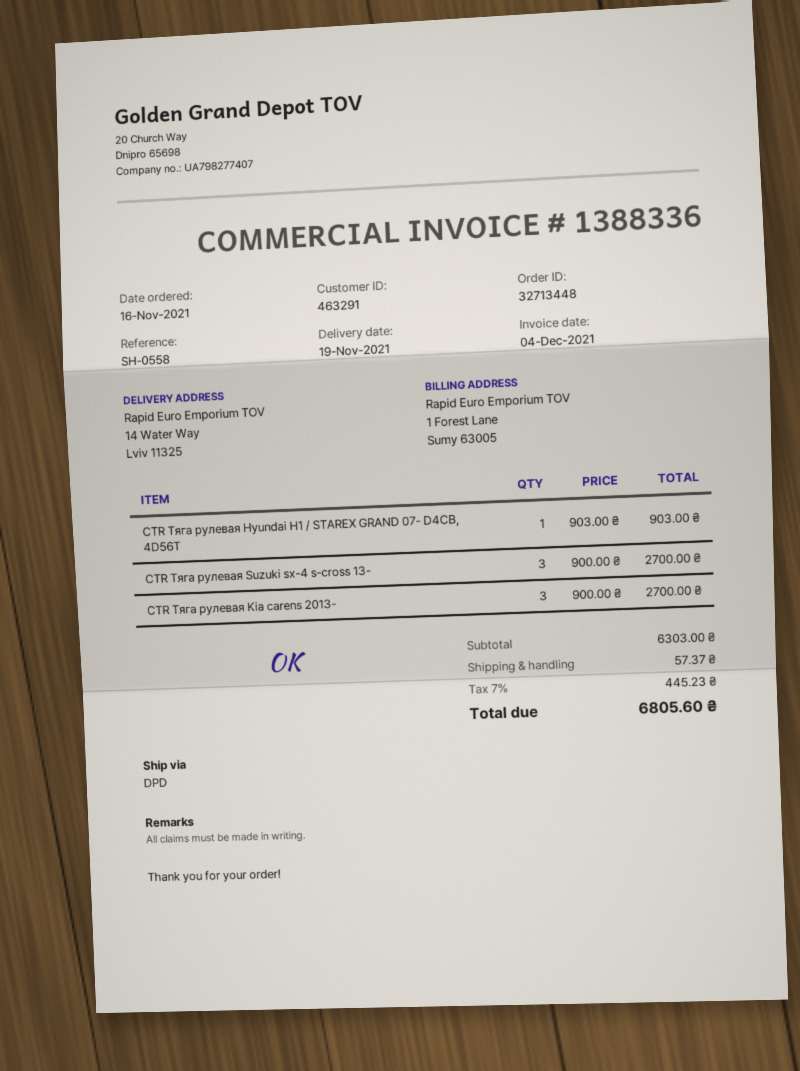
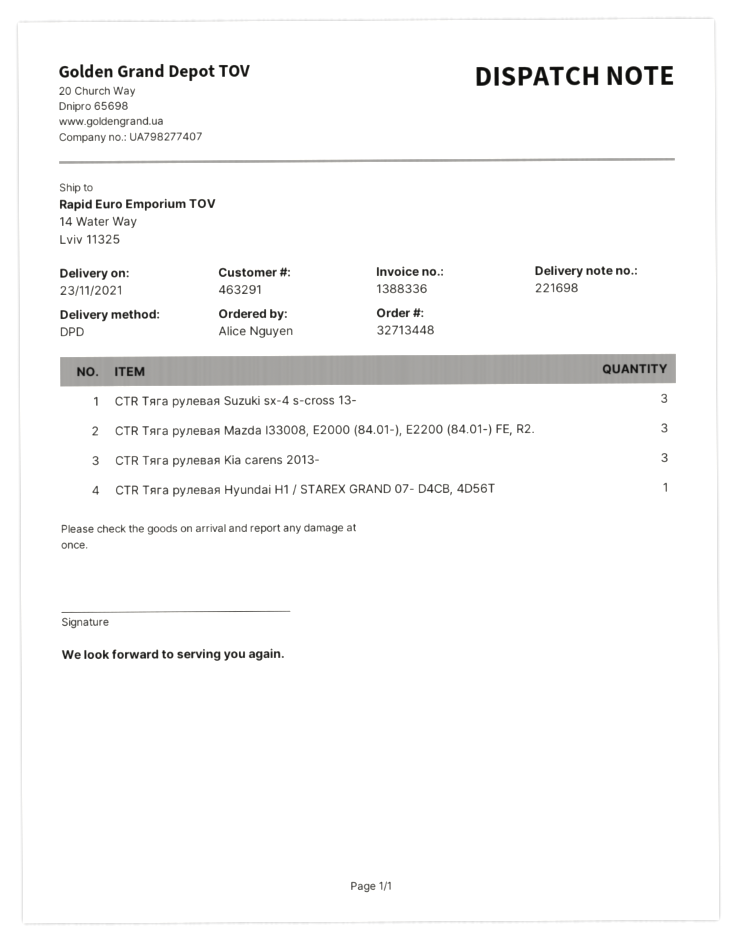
delivery date: 2021-11-19 -> 2021-11-23
CTR Тяга рулевая Mazda I33008, E2000 (84.01-), E2200 (84.01-) FE, R2.: none -> 3

